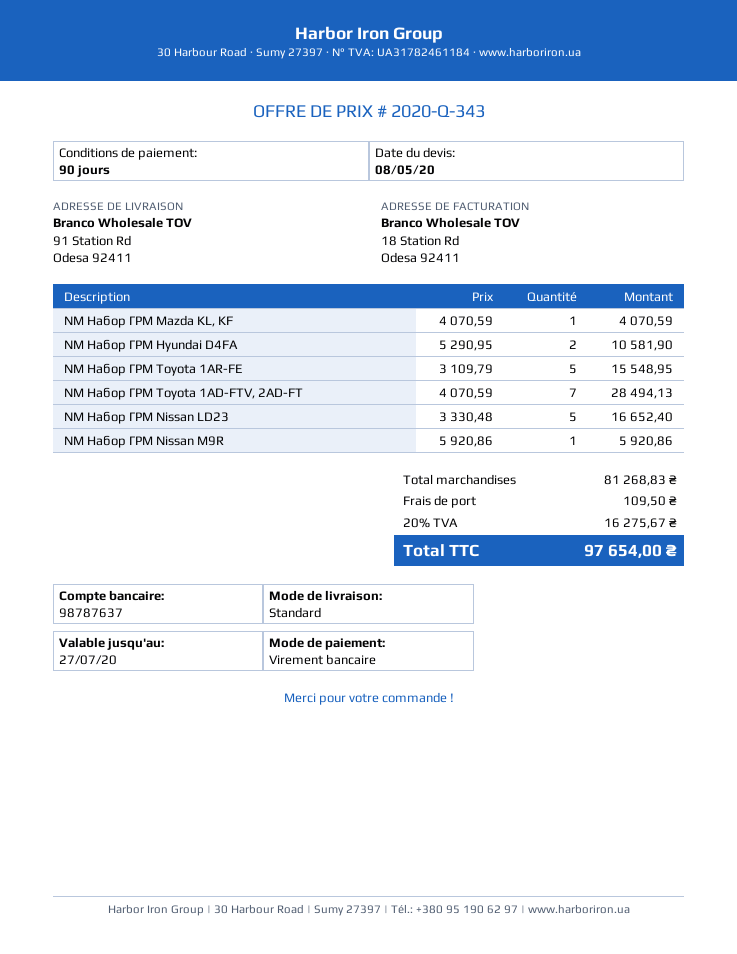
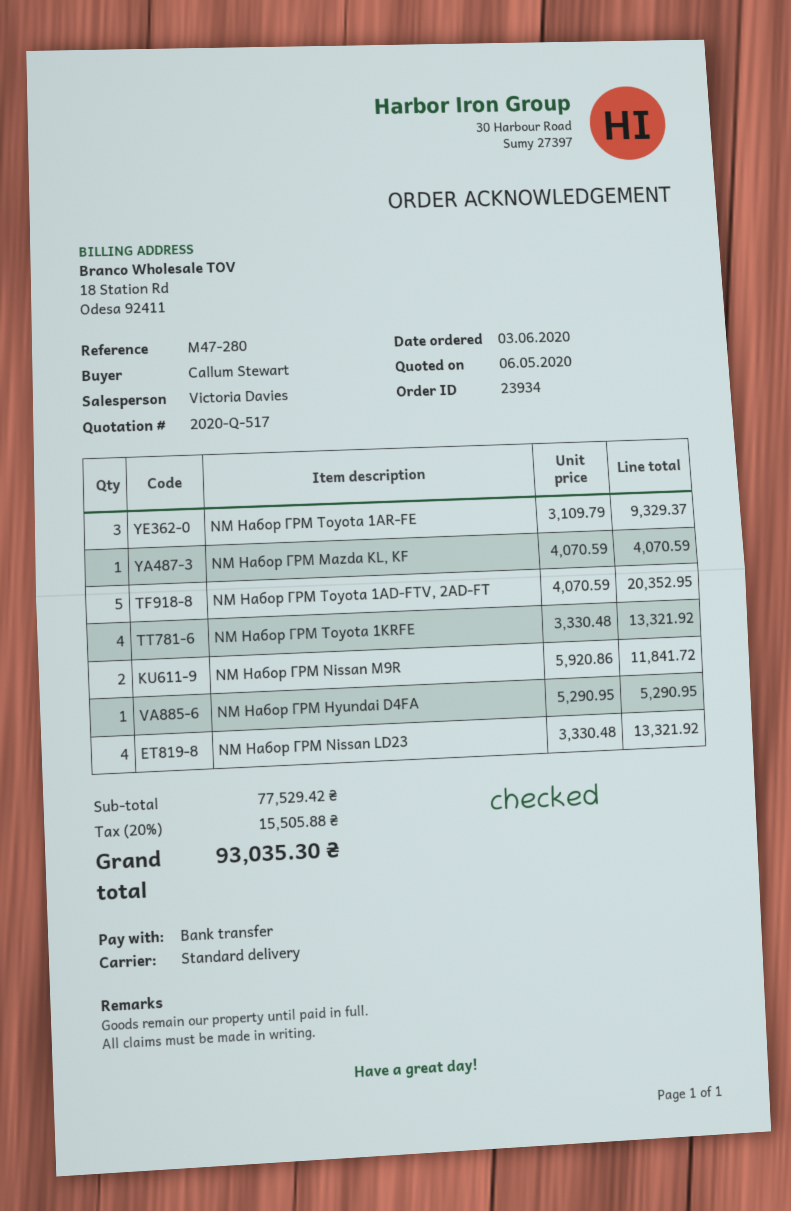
quote number: 2020-Q-343 -> 2020-Q-517
quote date: 2020-05-08 -> 2020-05-06
NM Набор ГРМ Hyundai D4FA: 2 x 5290.95 = 10581.90 -> 1 x 5290.95 = 5290.95
NM Набор ГРМ Toyota 1AR-FE: 5 x 3109.79 = 15548.95 -> 3 x 3109.79 = 9329.37
NM Набор ГРМ Toyota 1AD-FTV, 2AD-FT: 7 x 4070.59 = 28494.13 -> 5 x 4070.59 = 20352.95
NM Набор ГРМ Nissan LD23: 5 x 3330.48 = 16652.40 -> 4 x 3330.48 = 13321.92
NM Набор ГРМ Nissan M9R: 1 x 5920.86 = 5920.86 -> 2 x 5920.86 = 11841.72
NM Набор ГРМ Toyota 1KRFE: none -> 4 x 3330.48 = 13321.92
subtotal: 81268.83 -> 77529.42
shipping: 109.50 -> none
tax: 20% = 16275.67 -> 20% = 15505.88
total: 97654.00 -> 93035.30

